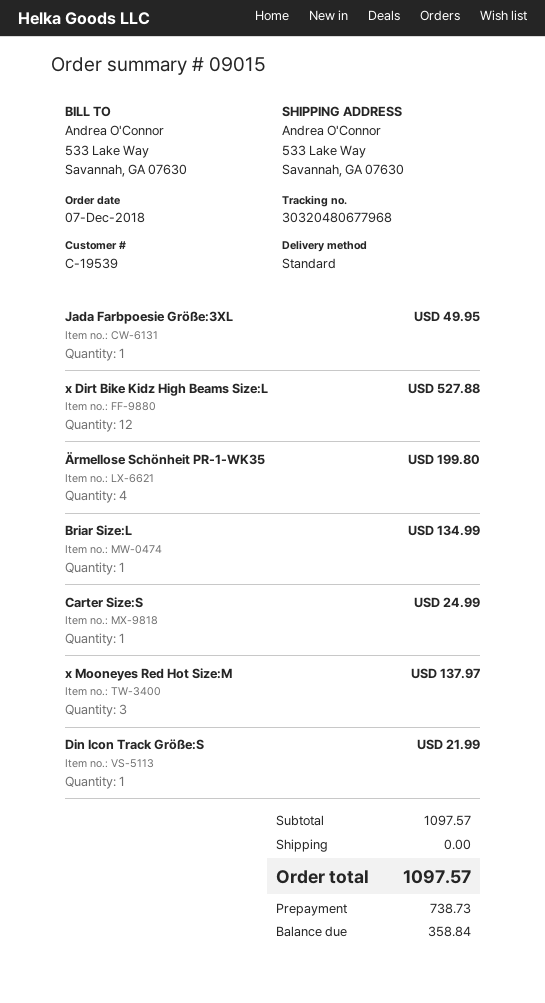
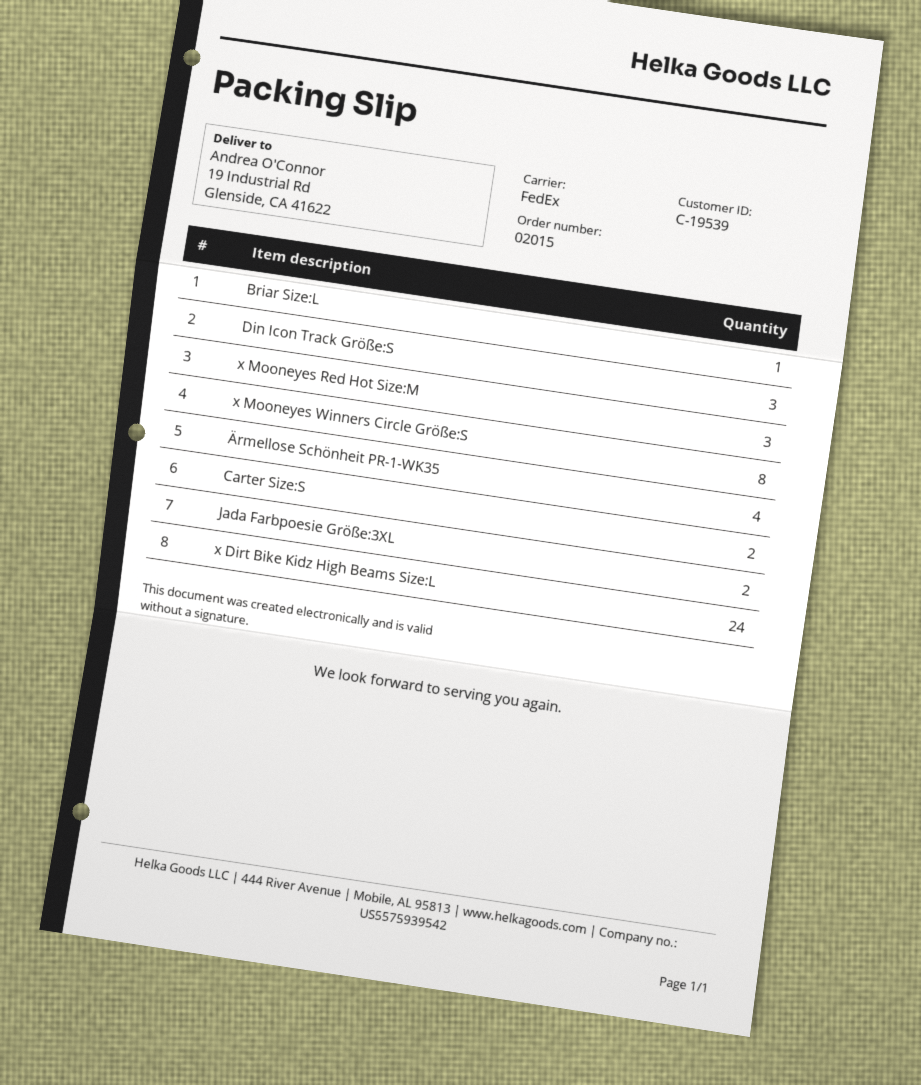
order number: 09015 -> 02015
shipping method: standard -> FedEx
ship to: 533 Lake Way, Savannah, GA 07630 -> 19 Industrial Rd, Glenside, CA 41622
Jada Farbpoesie Größe:3XL: 1 -> 2
x Dirt Bike Kidz High Beams Size:L: 12 -> 24
Carter Size:S: 1 -> 2
Din Icon Track Größe:S: 1 -> 3
x Mooneyes Winners Circle Größe:S: none -> 8

